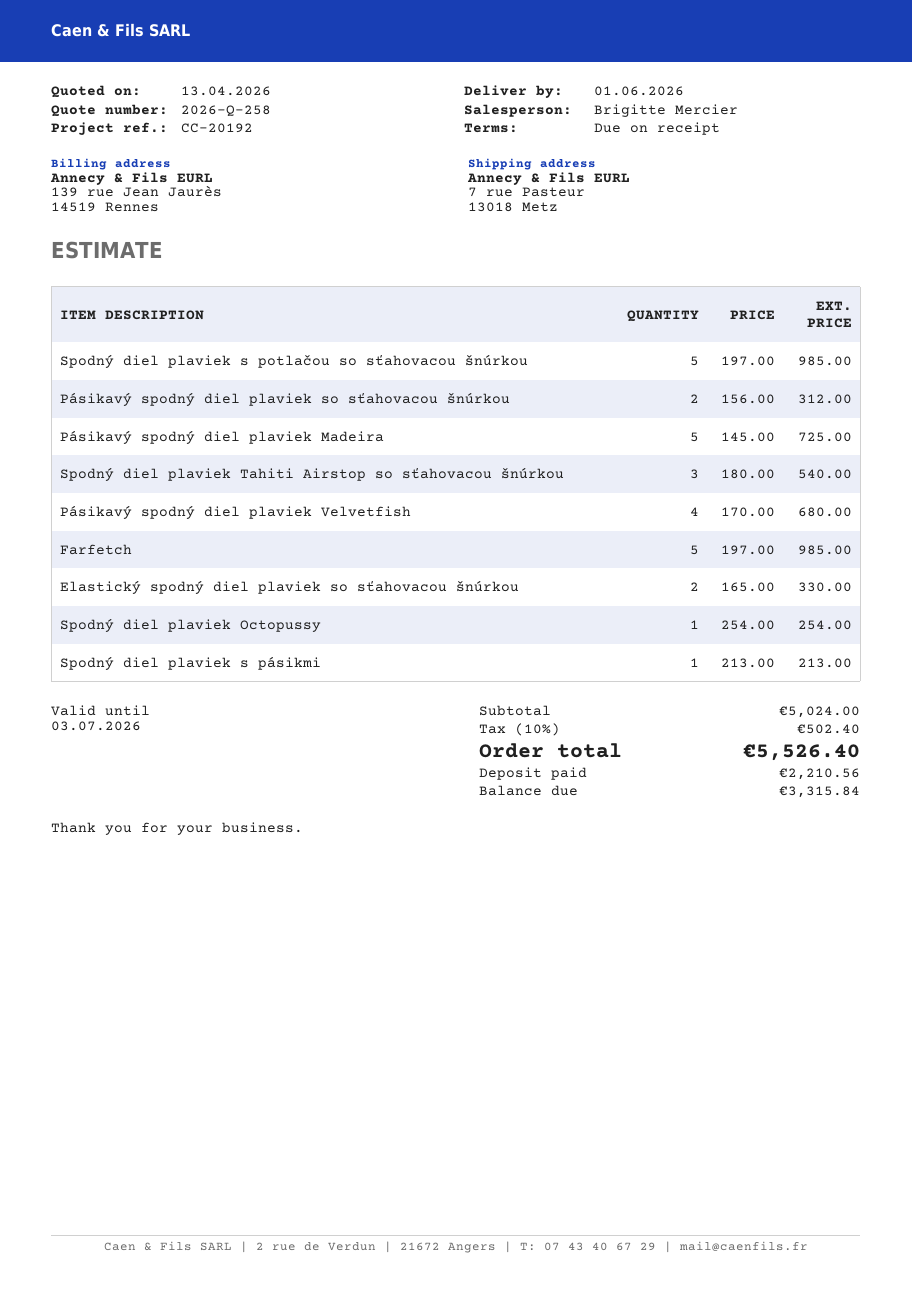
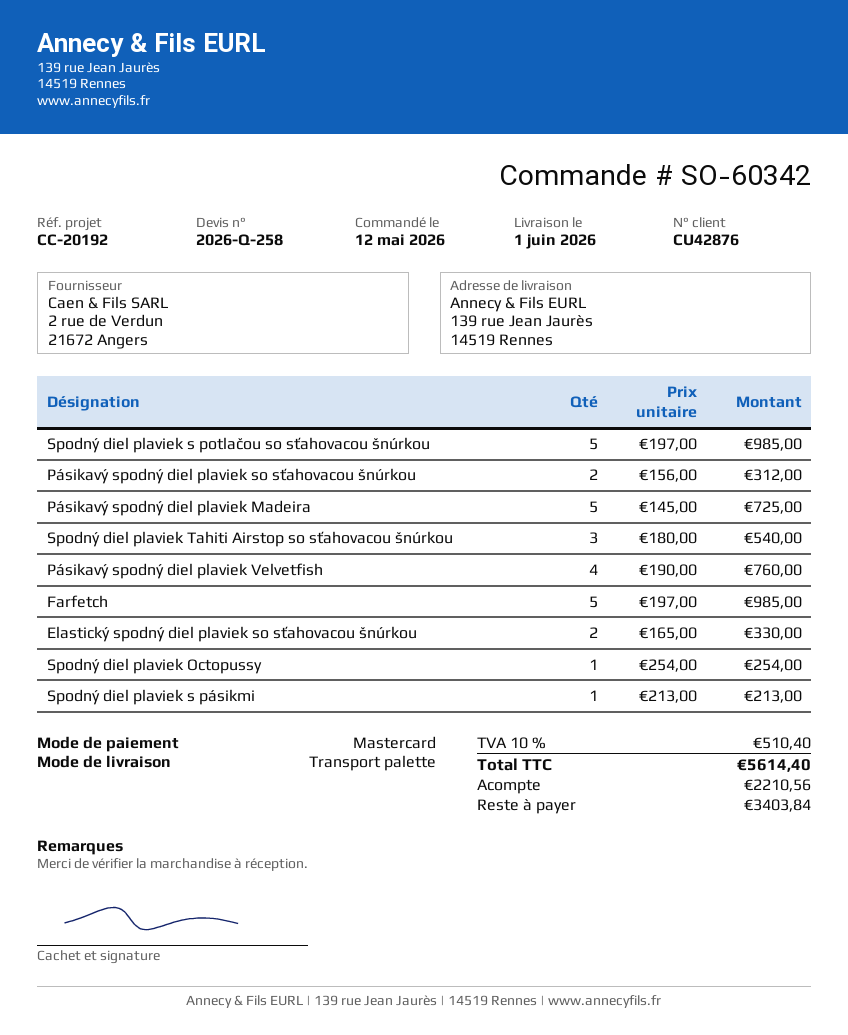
ship to: 7 rue Pasteur, 13018 Metz -> 139 rue Jean Jaurès, 14519 Rennes
Pásikavý spodný diel plaviek Velvetfish: 4 x 170.00 = 680.00 -> 4 x 190.00 = 760.00
tax: 10% = 502.40 -> 10% = 510.40
total: 5526.40 -> 5614.40
balance: 3315.84 -> 3403.84

